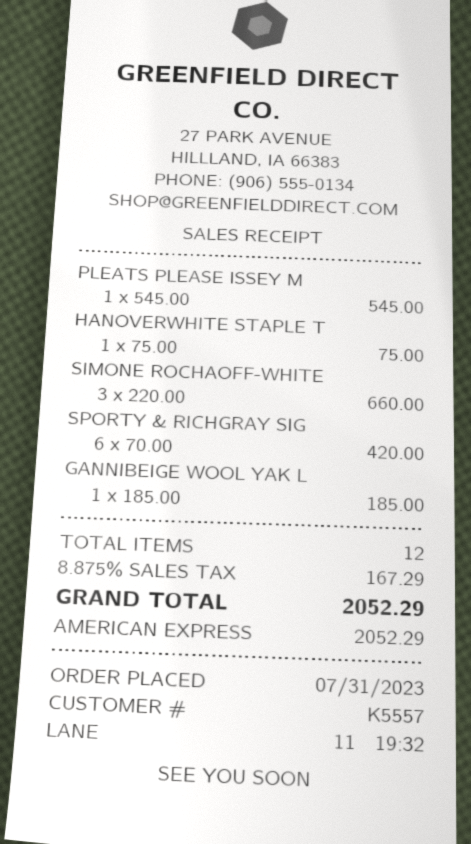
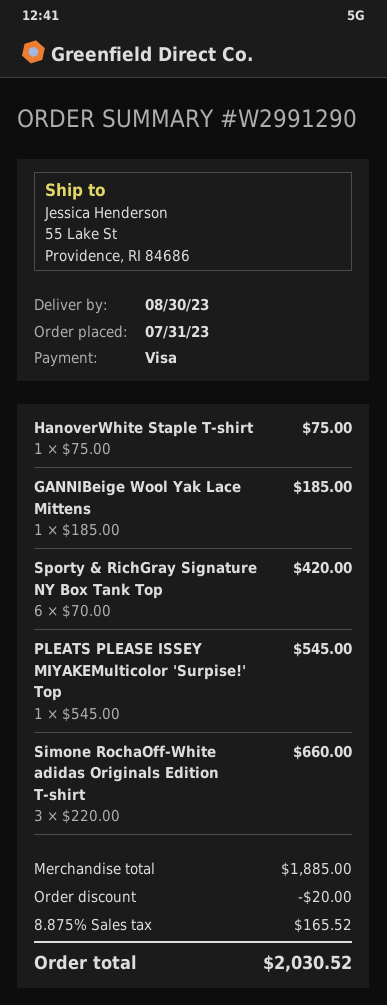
payment method: American Express -> Visa
discount: none -> 20.00
tax: 8.875% = 167.29 -> 8.875% = 165.52
total: 2052.29 -> 2030.52

